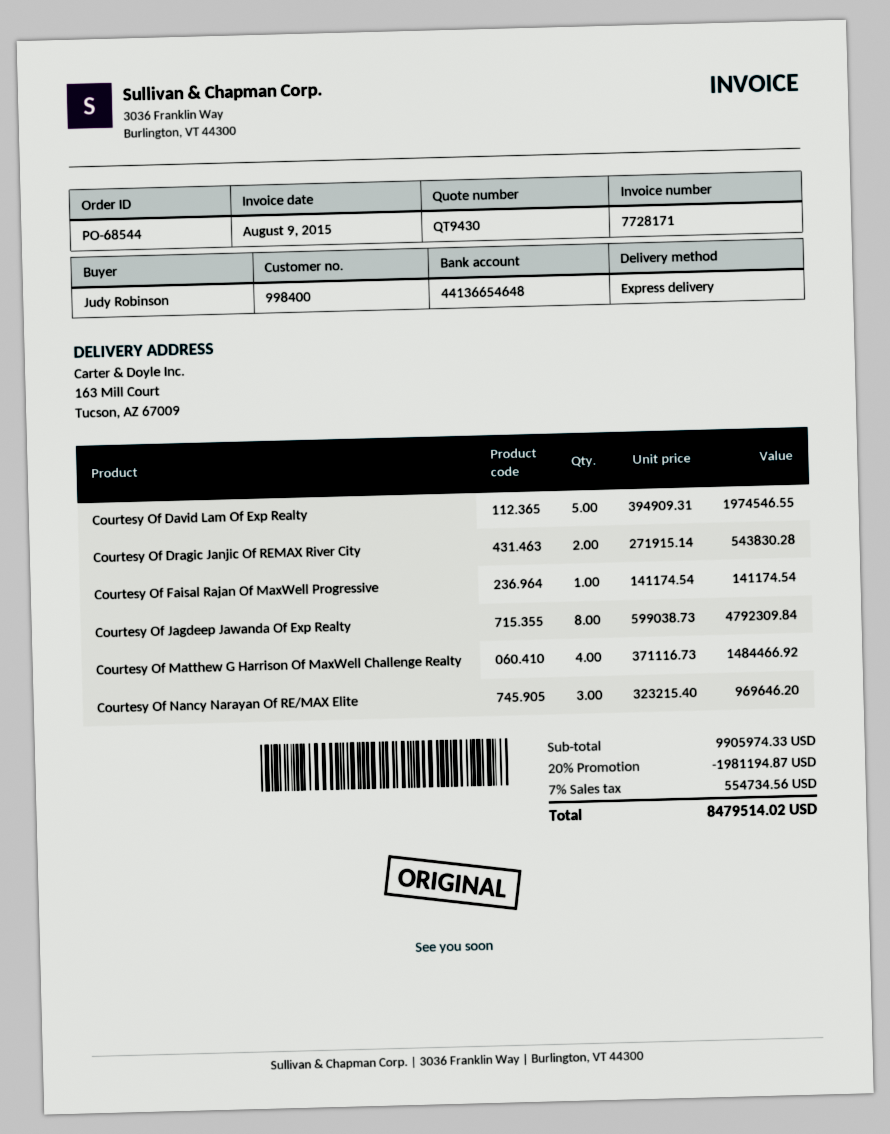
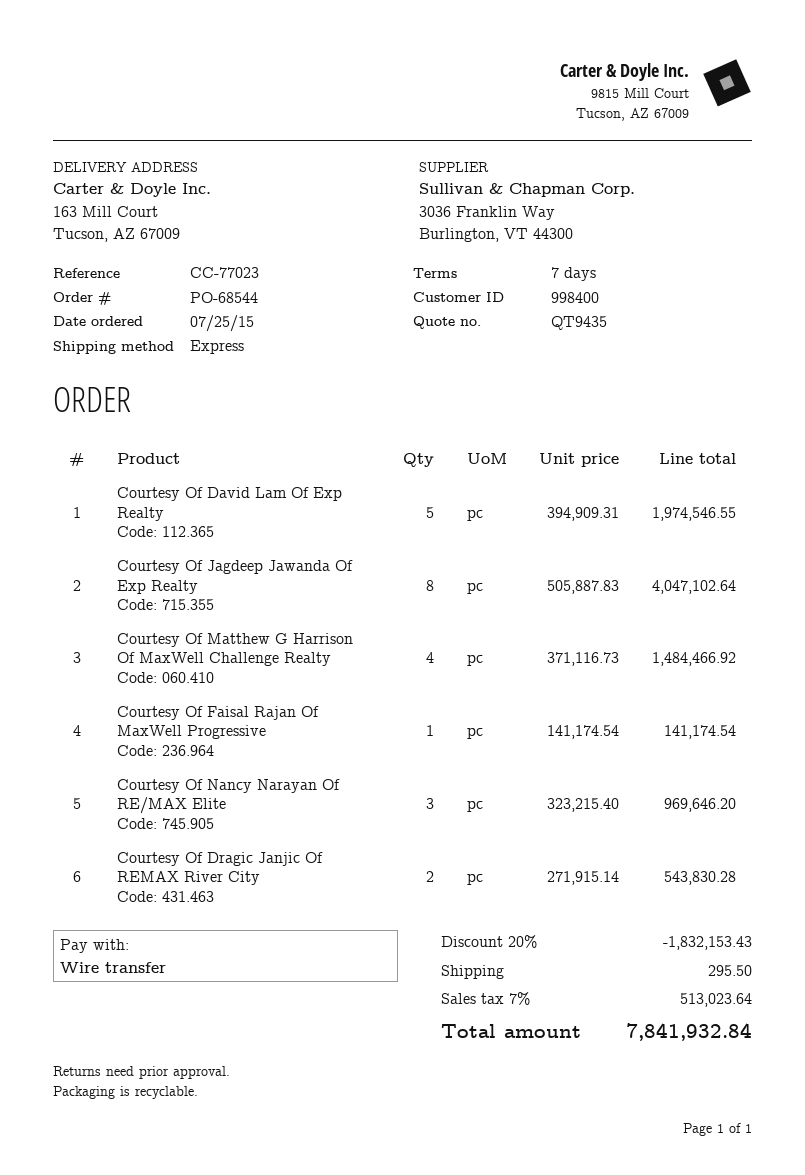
quote number: QT9430 -> QT9435
Courtesy Of Jagdeep Jawanda Of Exp Realty: 8 x 599038.73 = 4792309.84 -> 8 x 505887.83 = 4047102.64
discount: 20% = 1981194.87 -> 20% = 1832153.43
shipping: none -> 295.50
tax: 7% = 554734.56 -> 7% = 513023.64
total: 8479514.02 -> 7841932.84

